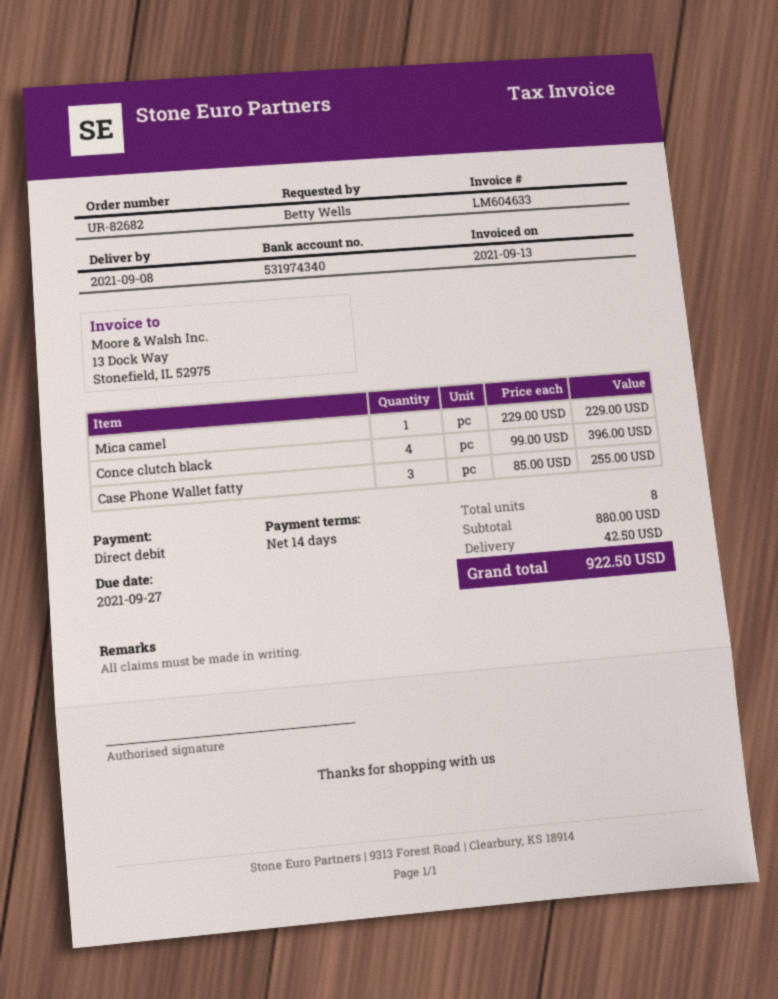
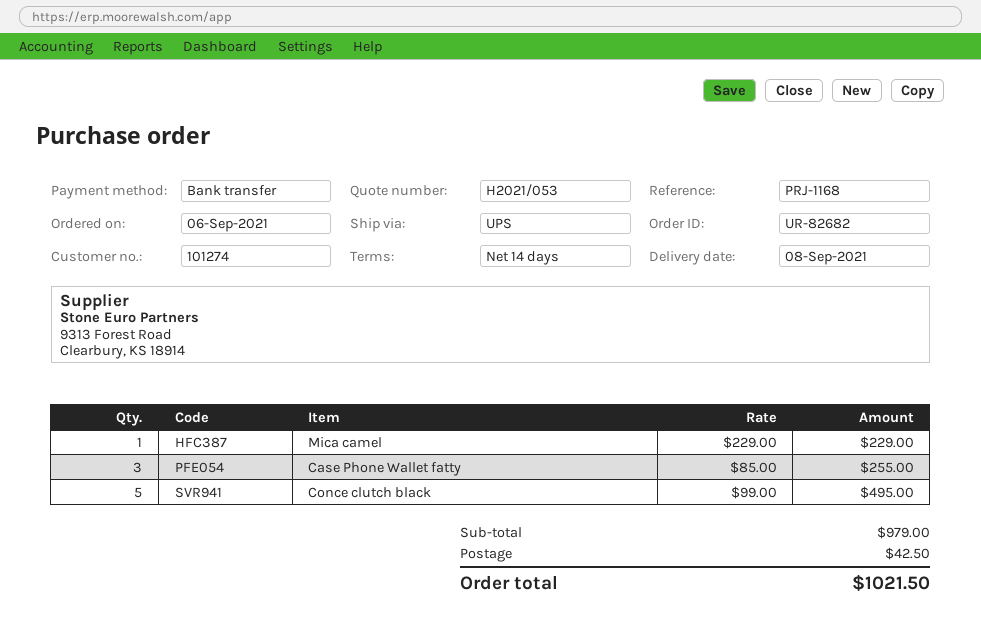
payment method: direct debit -> bank transfer
Conce clutch black: 4 x 99.00 = 396.00 -> 5 x 99.00 = 495.00
subtotal: 880.00 -> 979.00
total: 922.50 -> 1021.50

